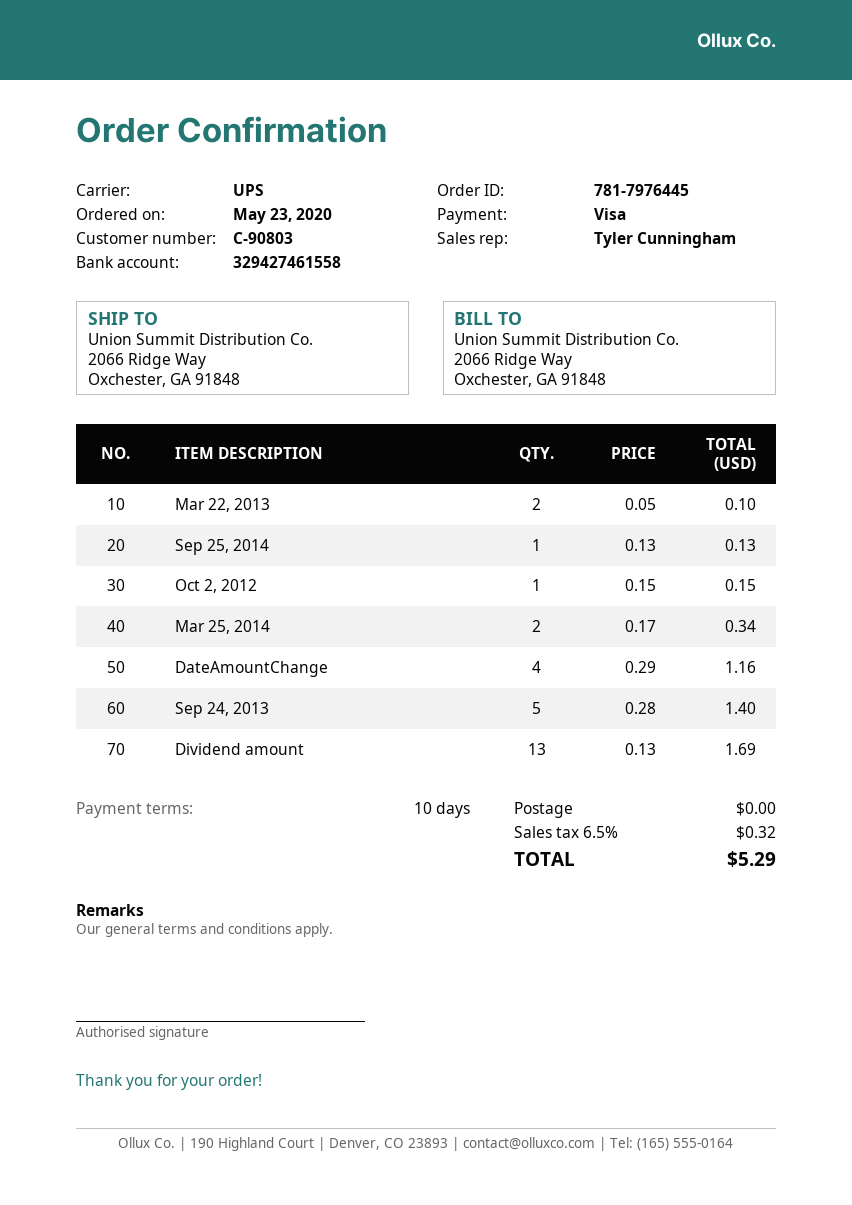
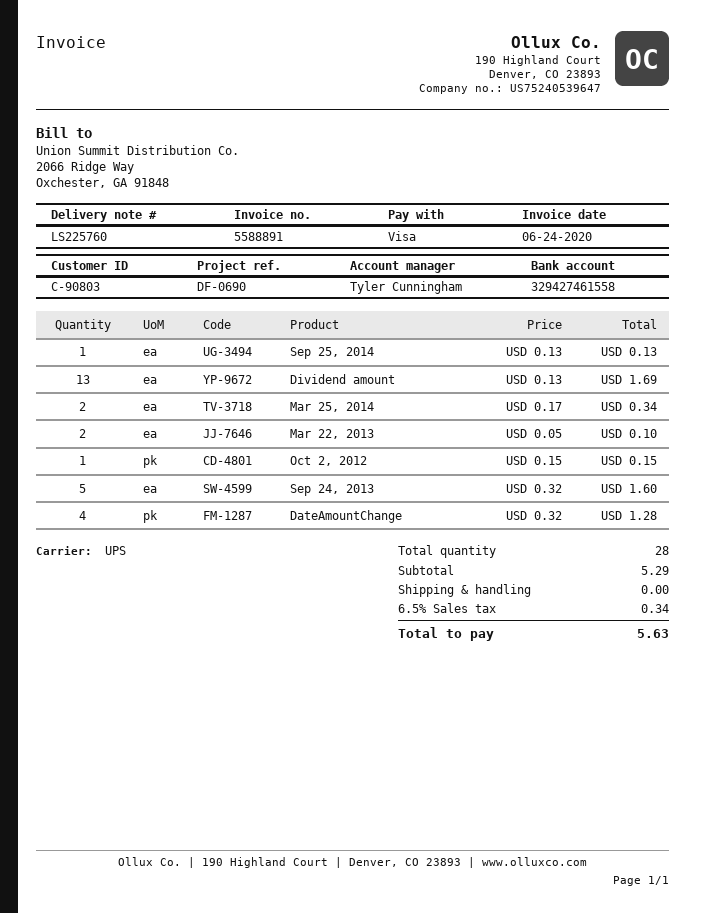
DateAmountChange: 4 x 0.29 = 1.16 -> 4 x 0.32 = 1.28
Sep 24, 2013: 5 x 0.28 = 1.40 -> 5 x 0.32 = 1.60
tax: 6.5% = 0.32 -> 6.5% = 0.34
total: 5.29 -> 5.63

